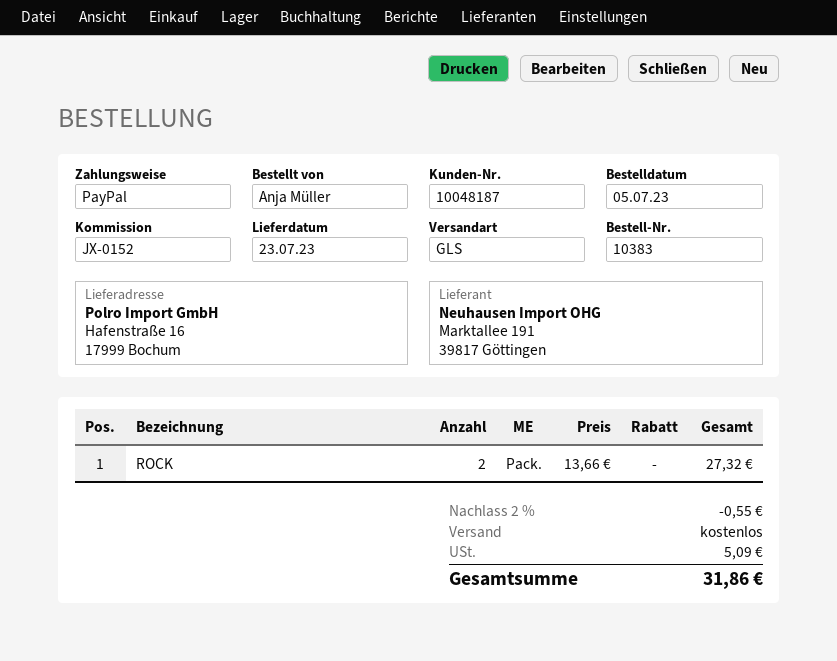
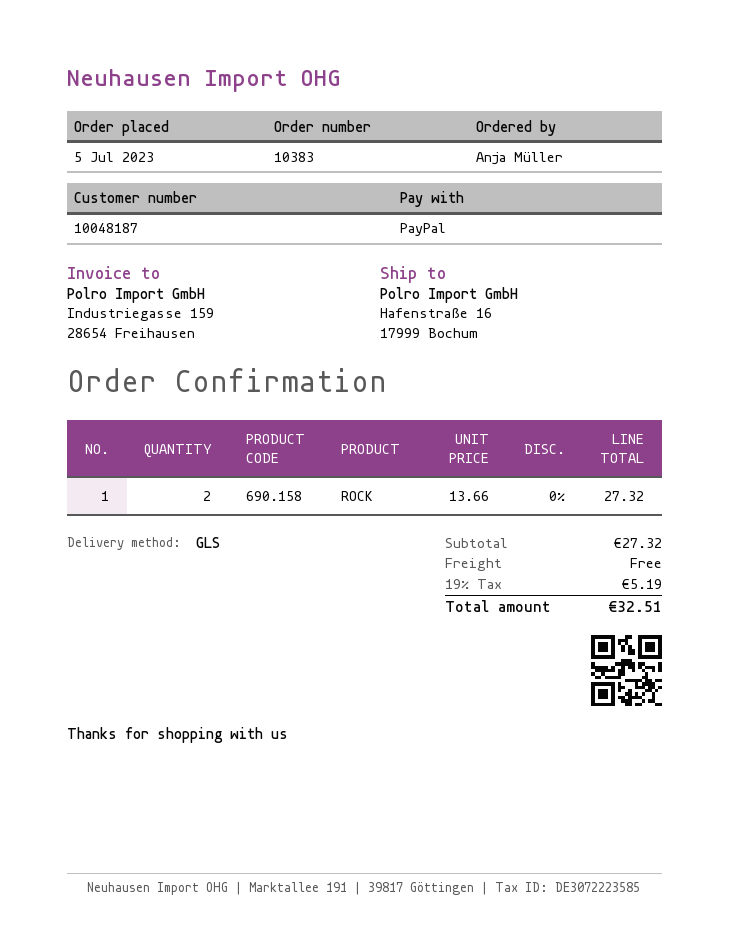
discount: 2% = 0.55 -> none
tax: 5.09 -> 5.19
total: 31.86 -> 32.51

